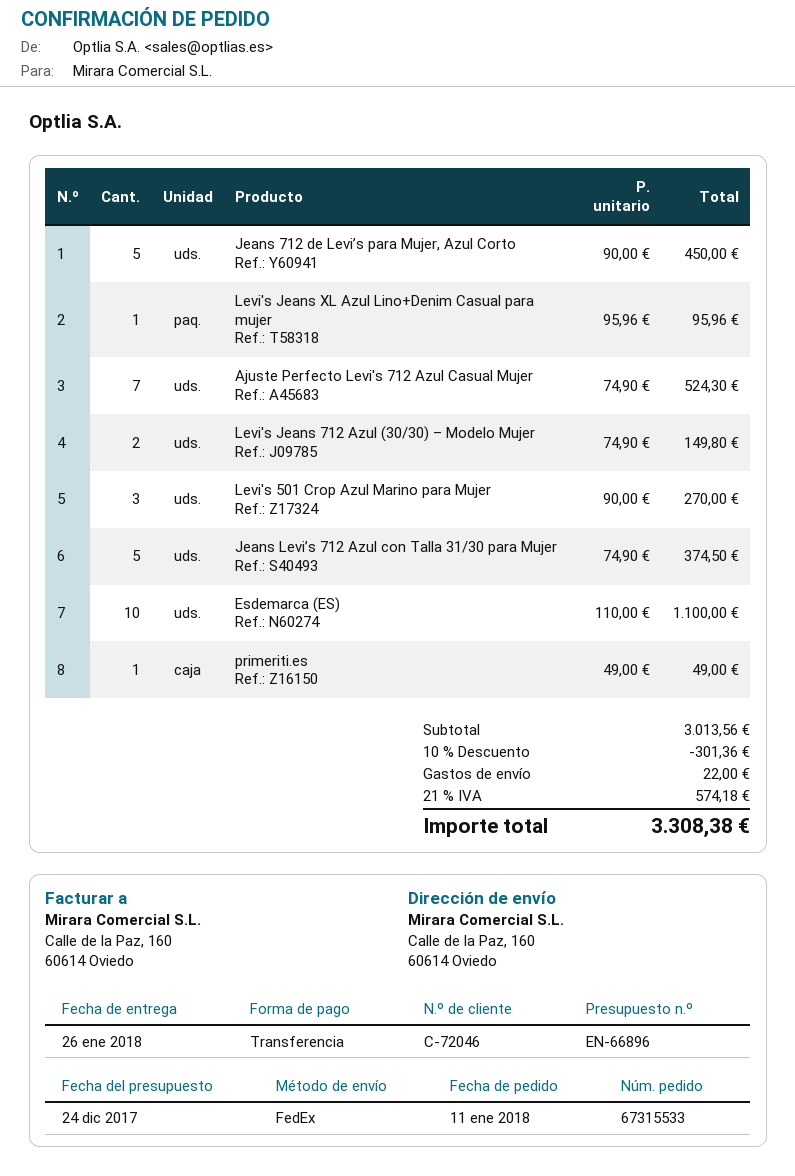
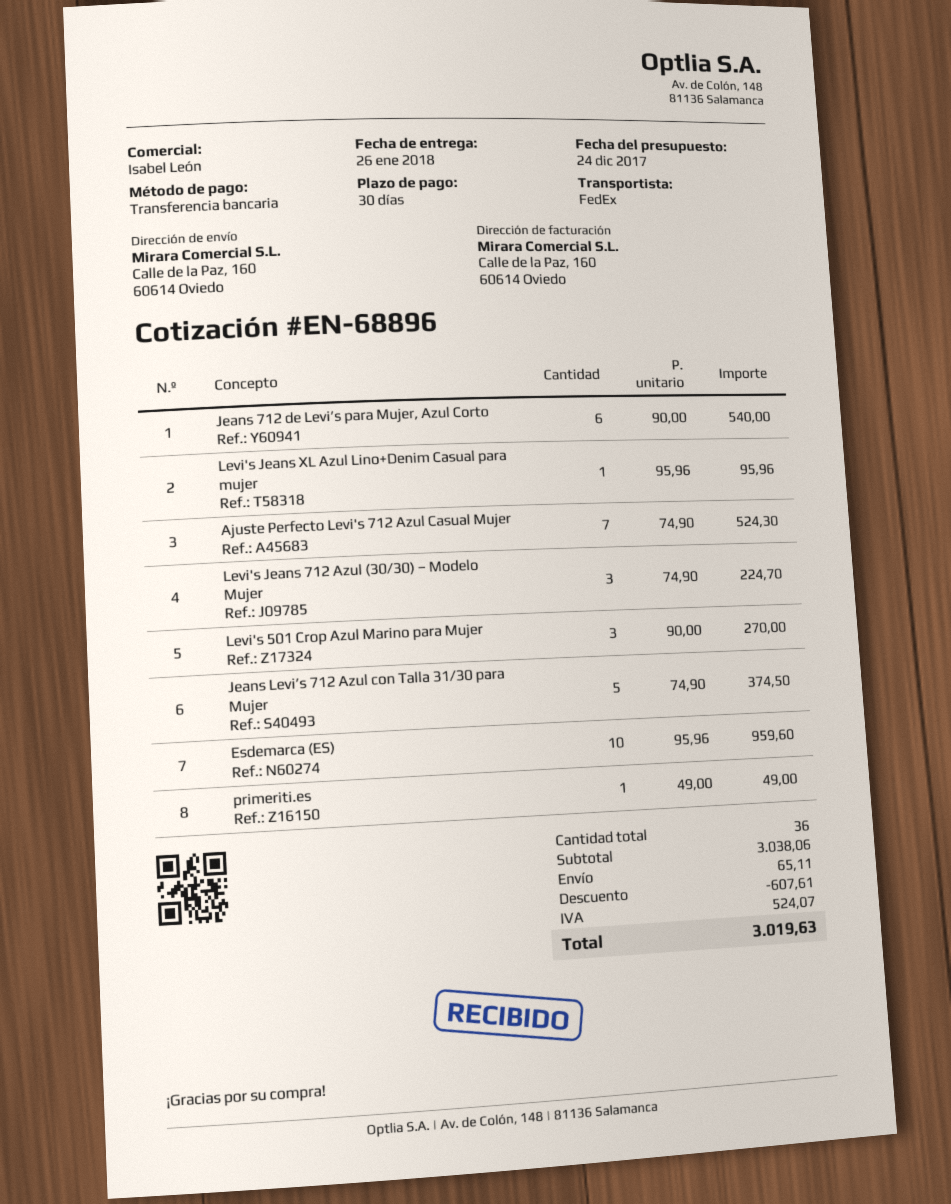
quote number: EN-66896 -> EN-68896
Jeans 712 de Levi’s para Mujer, Azul Corto: 5 x 90.00 = 450.00 -> 6 x 90.00 = 540.00
Levi's Jeans 712 Azul (30/30) – Modelo Mujer: 2 x 74.90 = 149.80 -> 3 x 74.90 = 224.70
Esdemarca (ES): 10 x 110.00 = 1100.00 -> 10 x 95.96 = 959.60
subtotal: 3013.56 -> 3038.06
discount: 301.36 -> 607.61
shipping: 22.00 -> 65.11
tax: 574.18 -> 524.07
total: 3308.38 -> 3019.63

